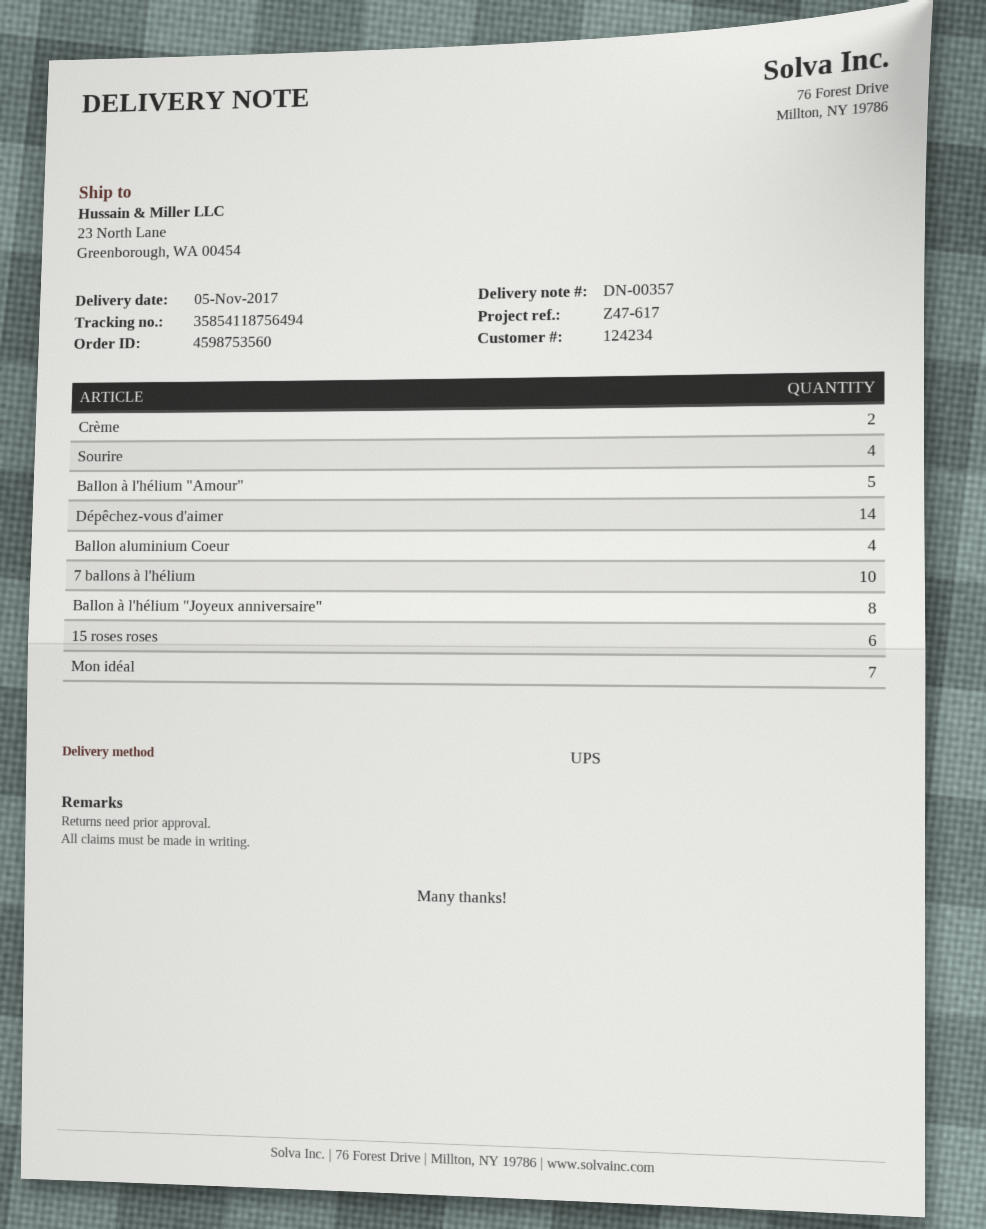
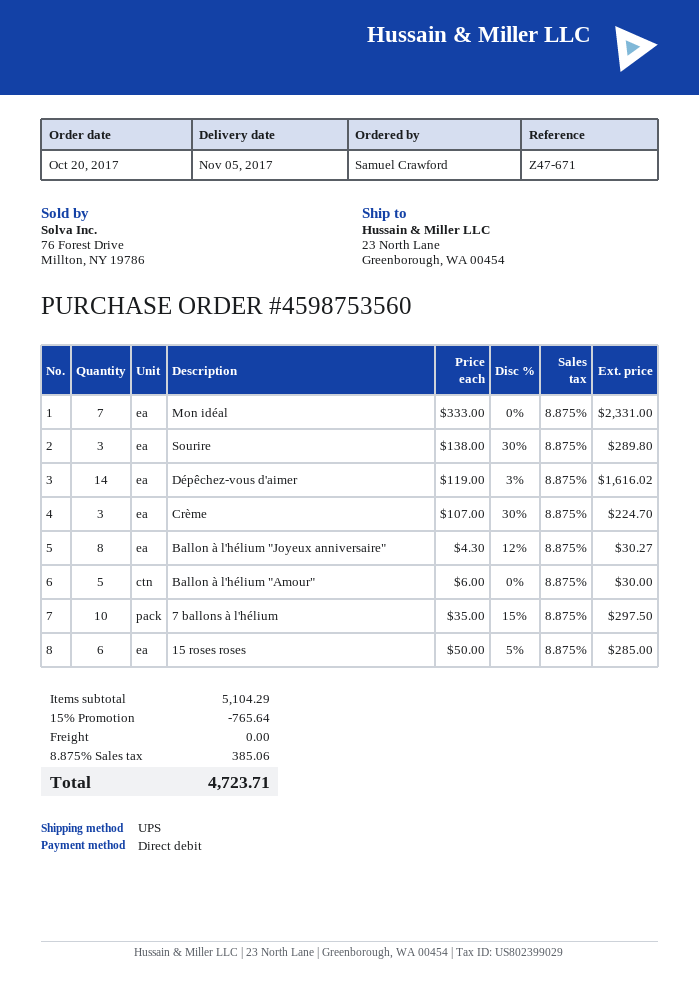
reference: Z47-617 -> Z47-671
Crème: 2 -> 3
Sourire: 4 -> 3
Ballon aluminium Coeur: 4 -> none

